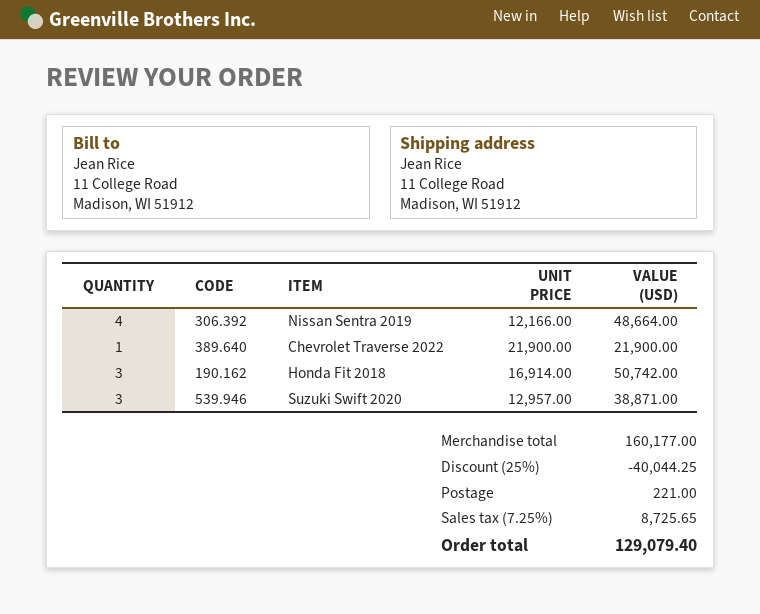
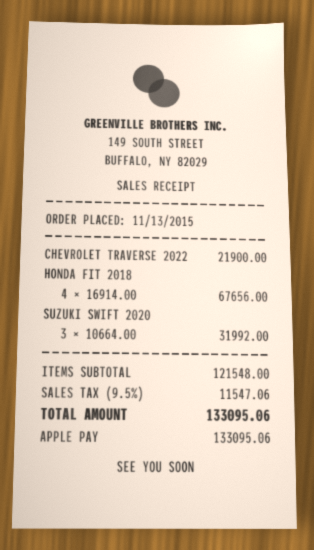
Nissan Sentra 2019: 4 x 12166.00 = 48664.00 -> none
Honda Fit 2018: 3 x 16914.00 = 50742.00 -> 4 x 16914.00 = 67656.00
Suzuki Swift 2020: 3 x 12957.00 = 38871.00 -> 3 x 10664.00 = 31992.00
subtotal: 160177.00 -> 121548.00
discount: 25% = 40044.25 -> none
shipping: 221.00 -> none
tax: 7.25% = 8725.65 -> 9.5% = 11547.06
total: 129079.40 -> 133095.06

